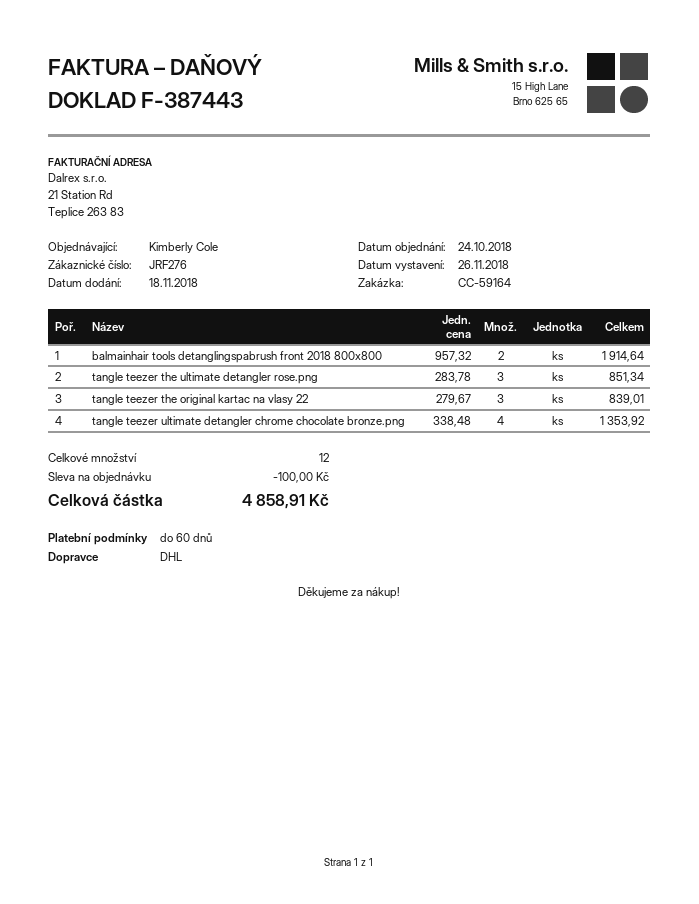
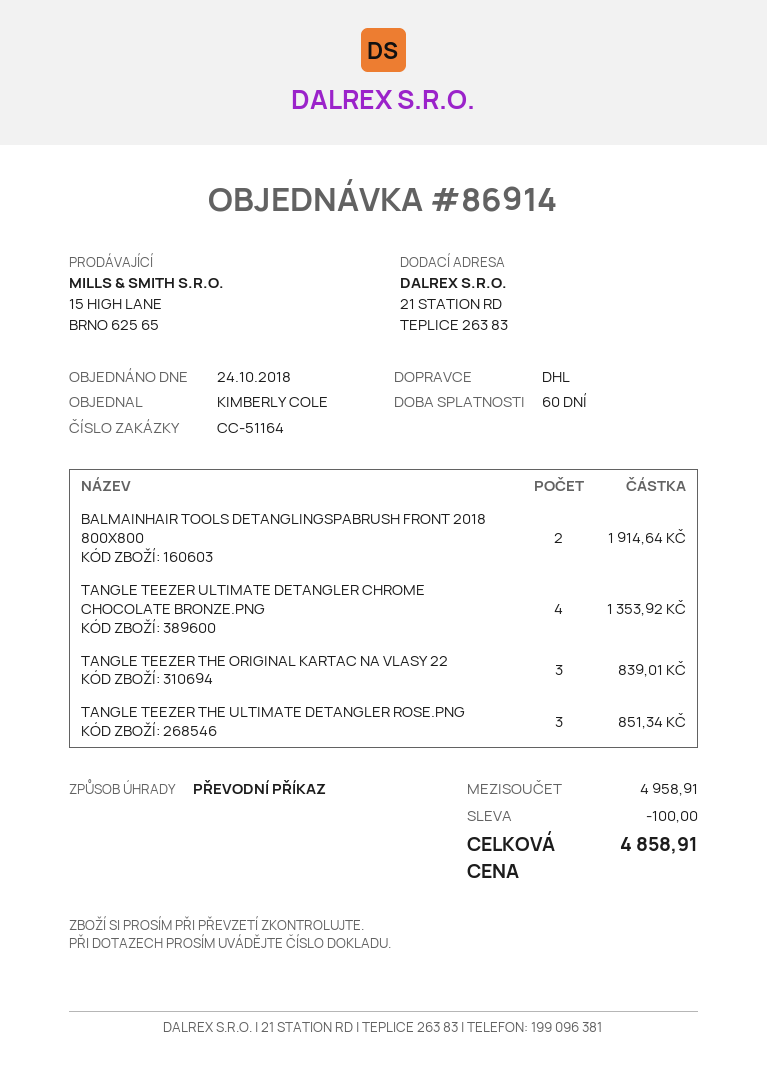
reference: CC-59164 -> CC-51164

